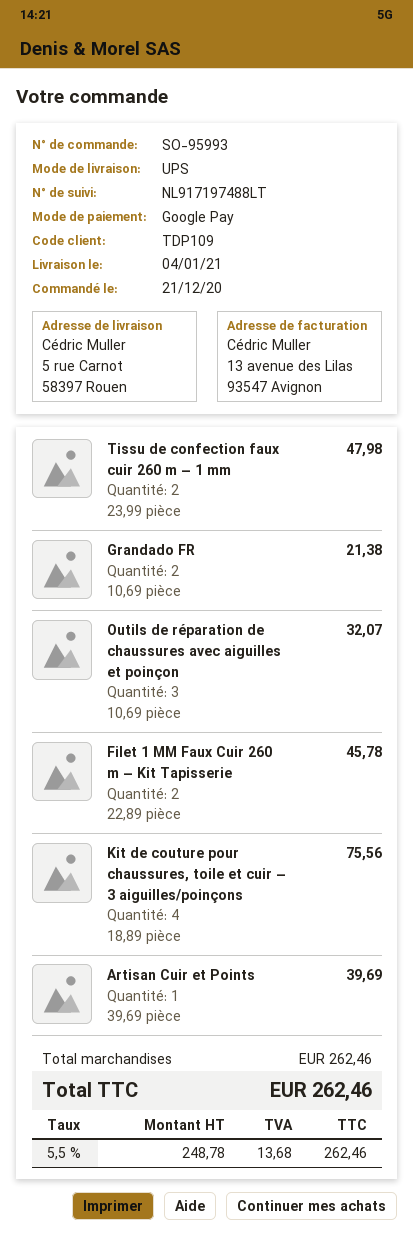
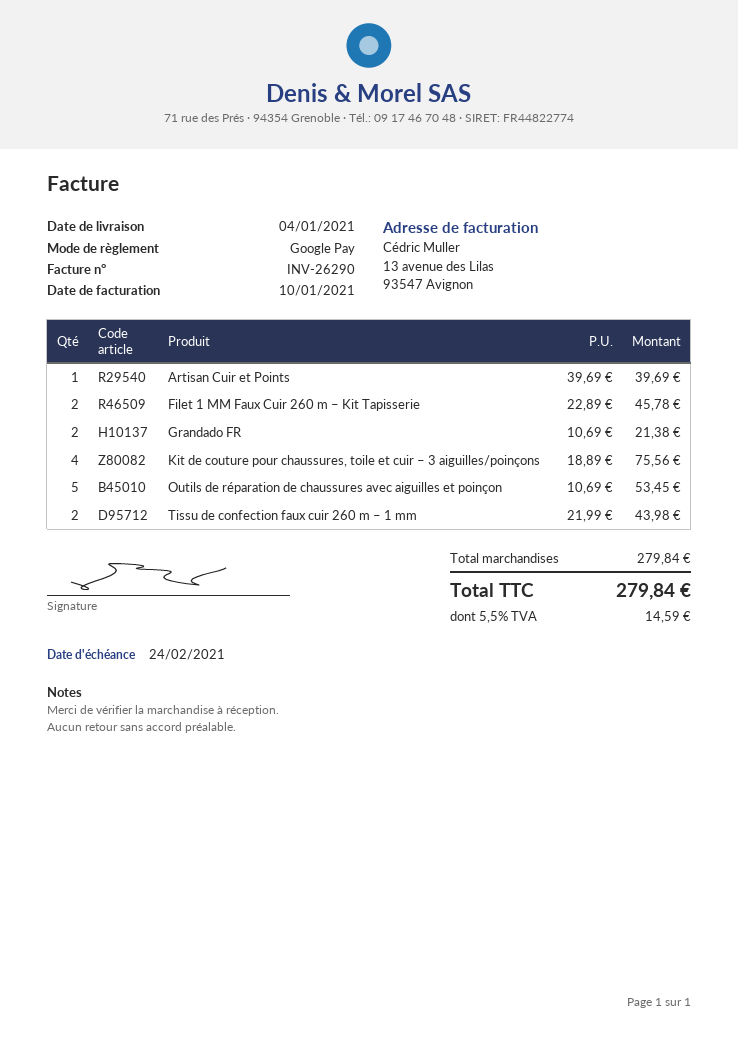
Tissu de confection faux cuir 260 m – 1 mm: 2 x 23.99 = 47.98 -> 2 x 21.99 = 43.98
Outils de réparation de chaussures avec aiguilles et poinçon: 3 x 10.69 = 32.07 -> 5 x 10.69 = 53.45
subtotal: 262.46 -> 279.84
tax: 5.5% = 13.68 -> 5.5% = 14.59
total: 262.46 -> 279.84

